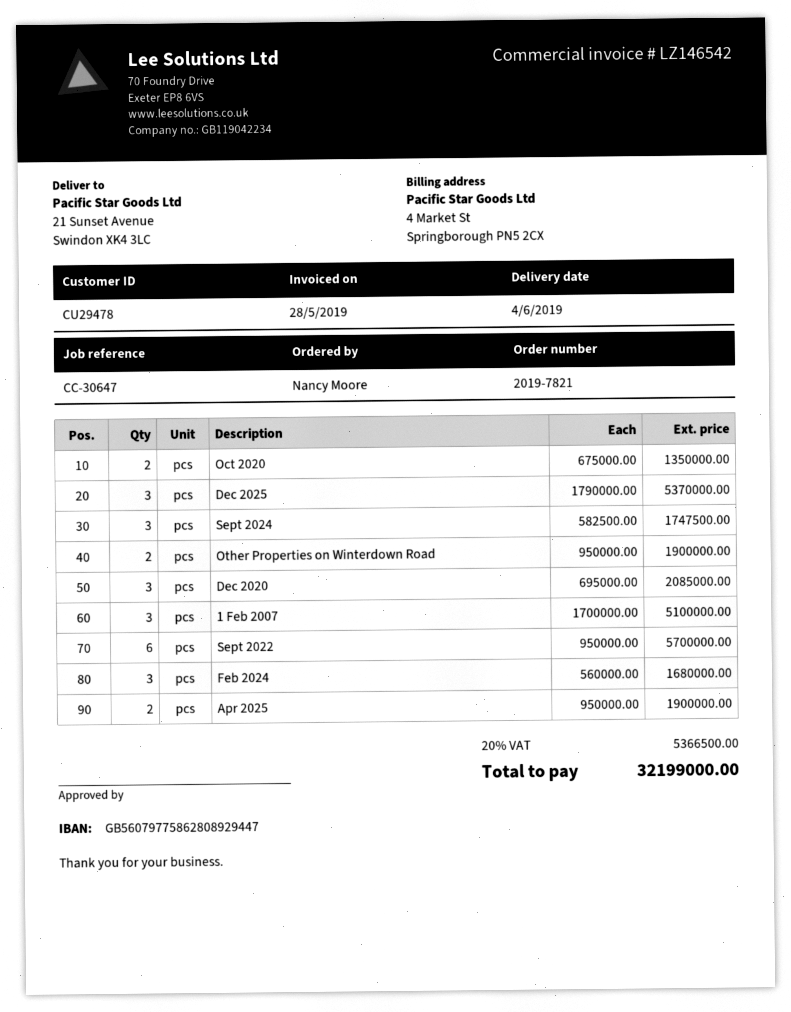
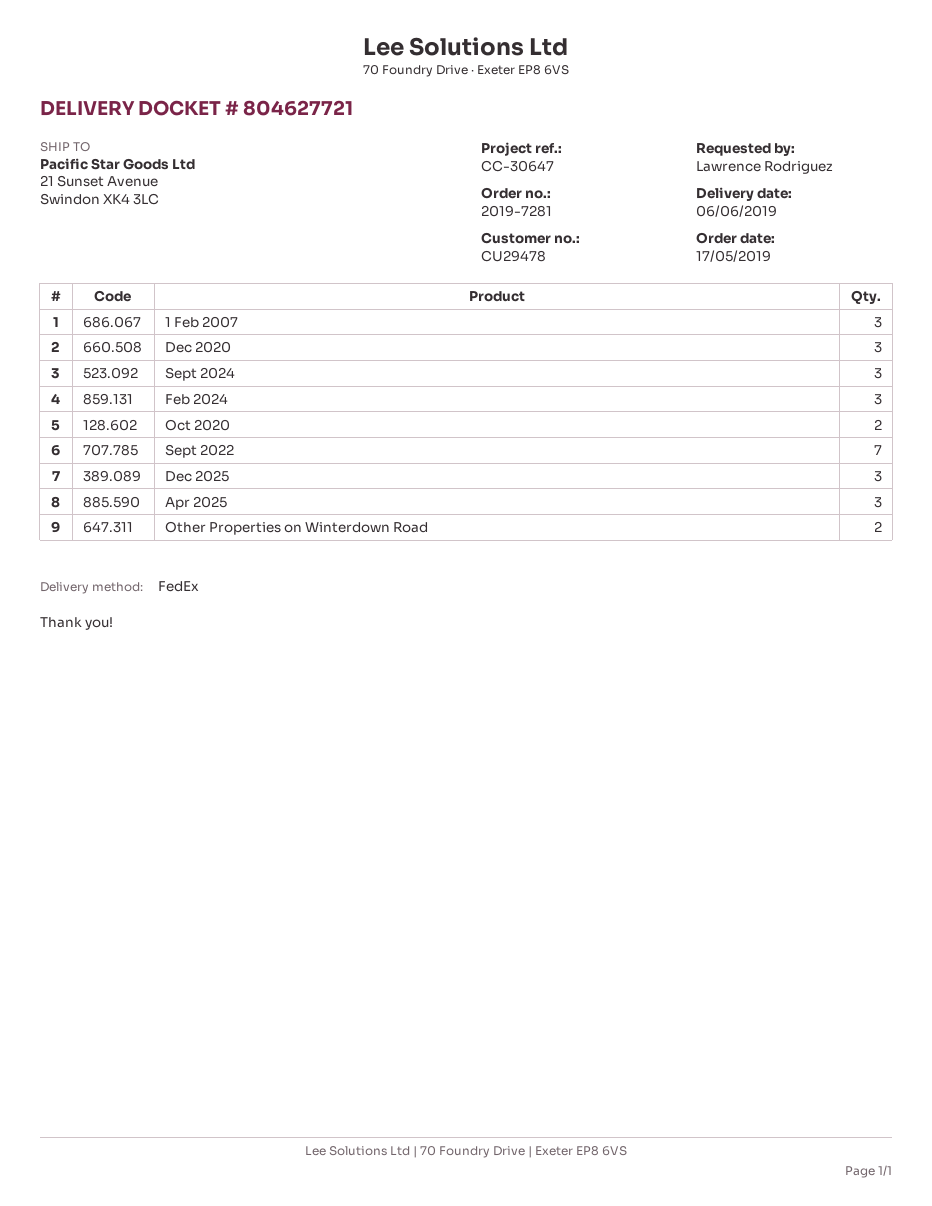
order number: 2019-7821 -> 2019-7281
delivery date: 2019-06-04 -> 2019-06-06
ordered by: Nancy Moore -> Lawrence Rodriguez
Sept 2022: 6 -> 7
Apr 2025: 2 -> 3

